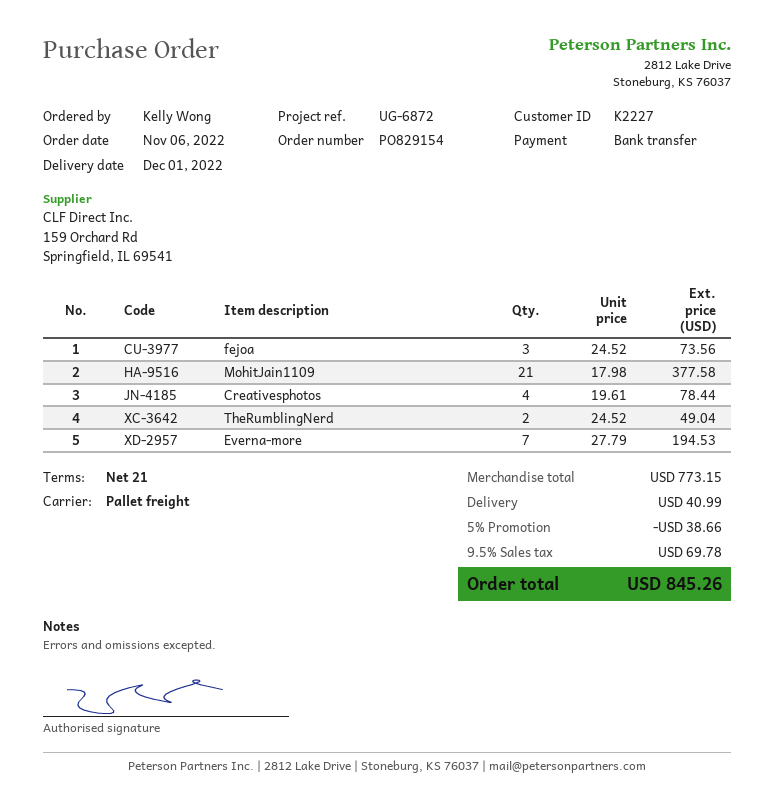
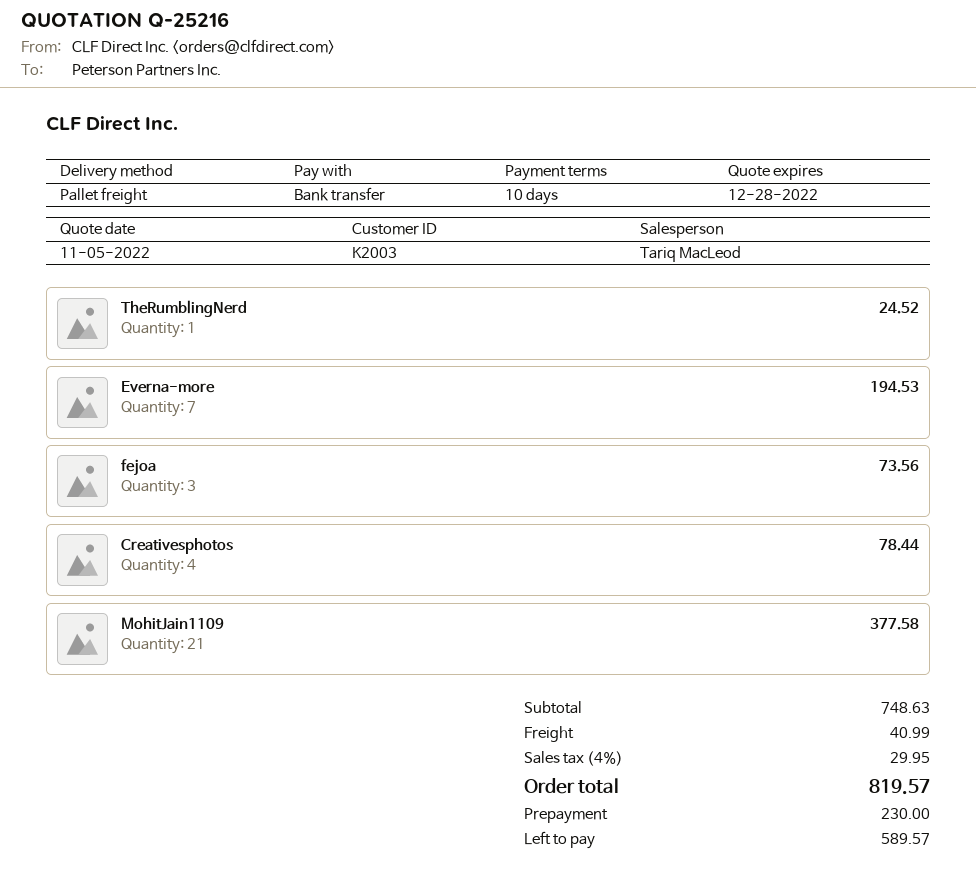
payment terms: 21 days -> 10 days
customer number: K2227 -> K2003
TheRumblingNerd: 2 for 49.04 -> 1 for 24.52
subtotal: 773.15 -> 748.63
discount: 5% = 38.66 -> none
tax: 9.5% = 69.78 -> 4% = 29.95
total: 845.26 -> 819.57

